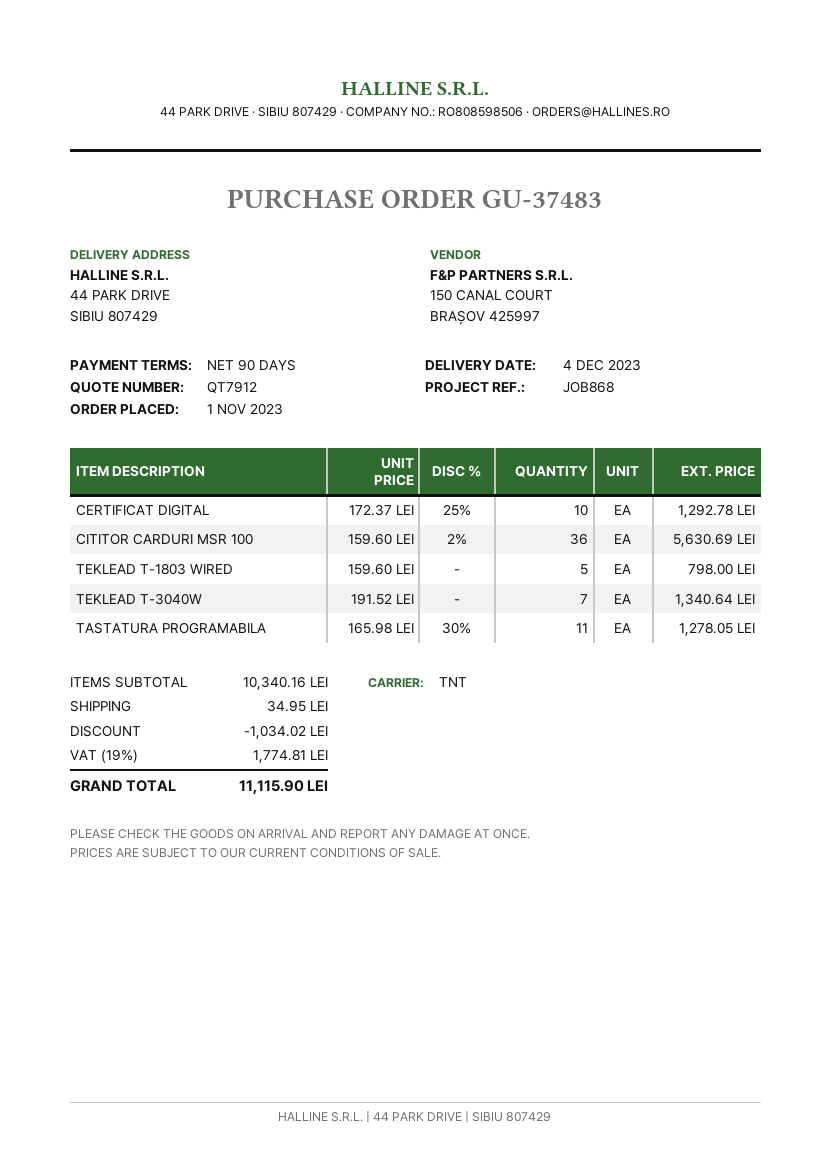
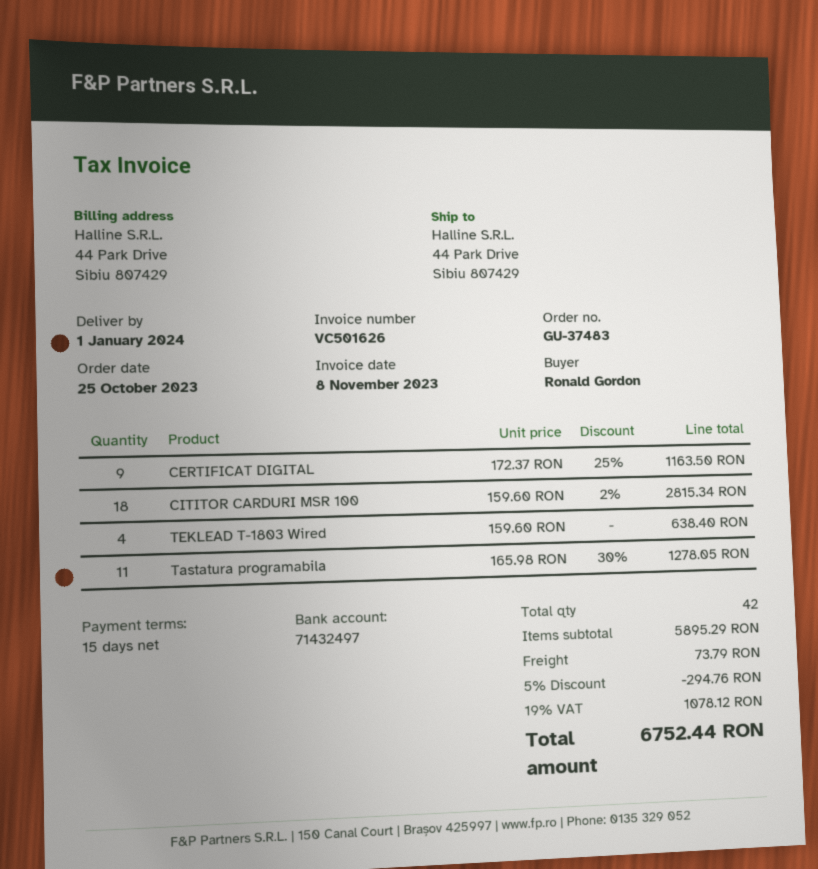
order date: 2023-11-01 -> 2023-10-25
delivery date: 2023-12-04 -> 2024-01-01
payment terms: 90 days -> 15 days
CERTIFICAT DIGITAL: 10 x 172.37 - 25% = 1292.78 -> 9 x 172.37 - 25% = 1163.50
CITITOR CARDURI MSR 100: 36 x 159.60 - 2% = 5630.69 -> 18 x 159.60 - 2% = 2815.34
TEKLEAD T-1803 WIRED: 5 x 159.60 = 798.00 -> 4 x 159.60 = 638.40
TEKLEAD T-3040W: 7 x 191.52 = 1340.64 -> none
subtotal: 10340.16 -> 5895.29
discount: 1034.02 -> 294.76
shipping: 34.95 -> 73.79
tax: 19% = 1774.81 -> 19% = 1078.12
total: 11115.90 -> 6752.44

